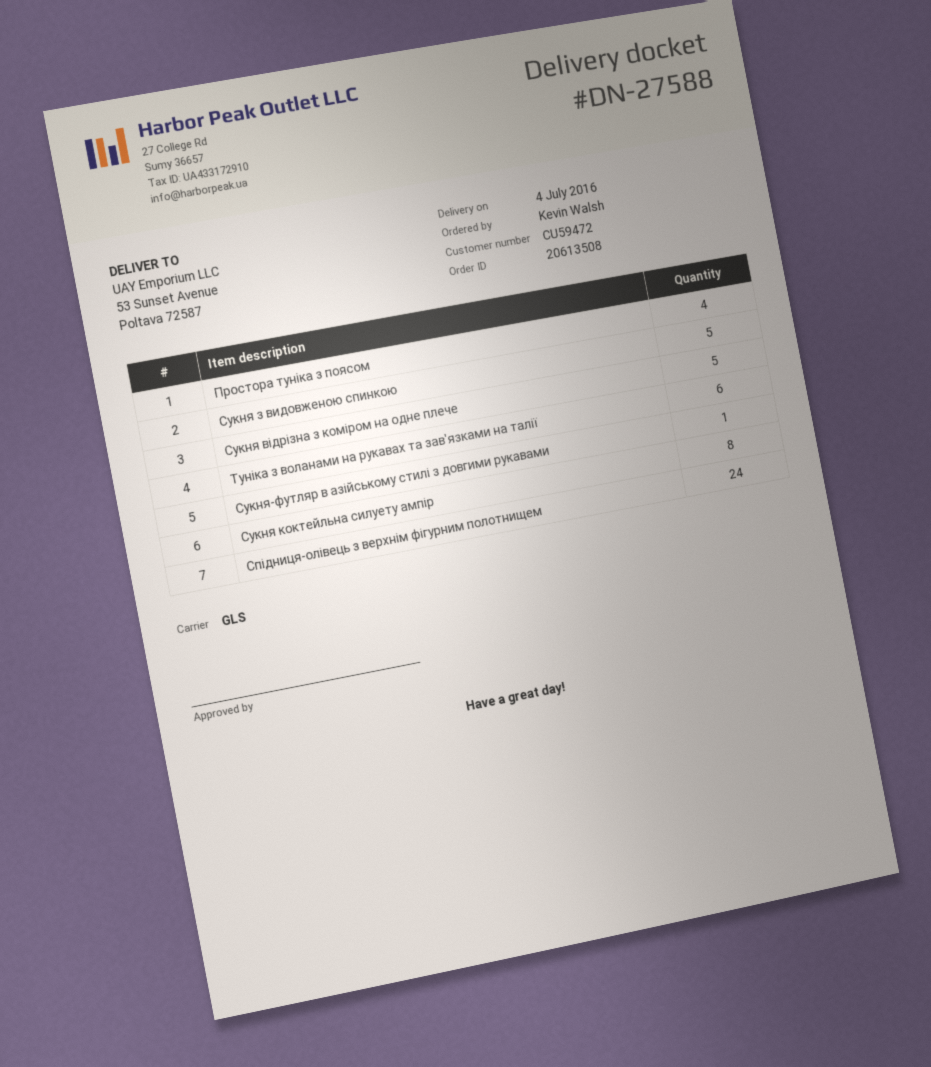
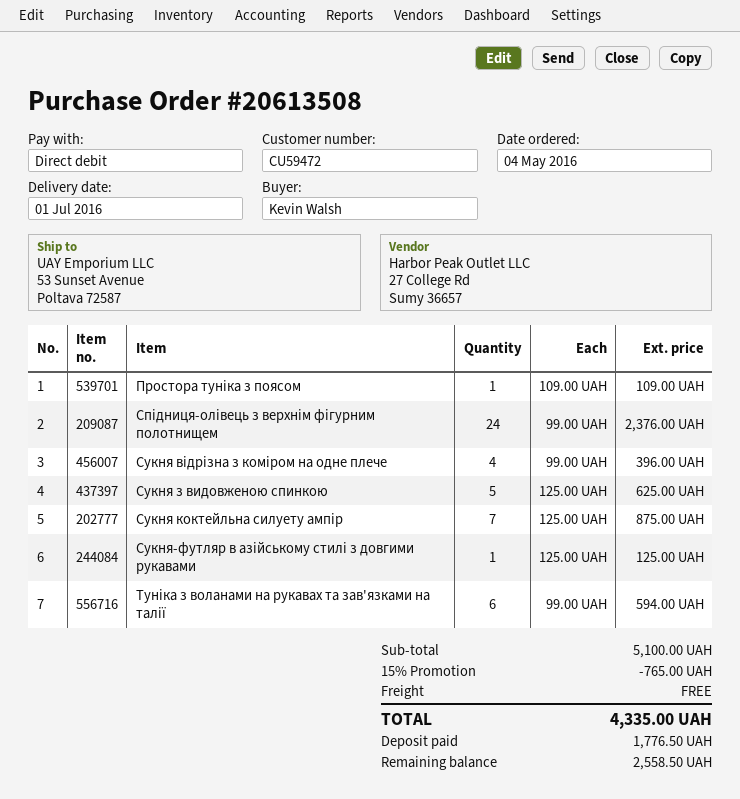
delivery date: 2016-07-04 -> 2016-07-01
Простора туніка з поясом: 4 -> 1
Сукня відрізна з коміром на одне плече: 5 -> 4
Сукня коктейльна силуету ампір: 8 -> 7

